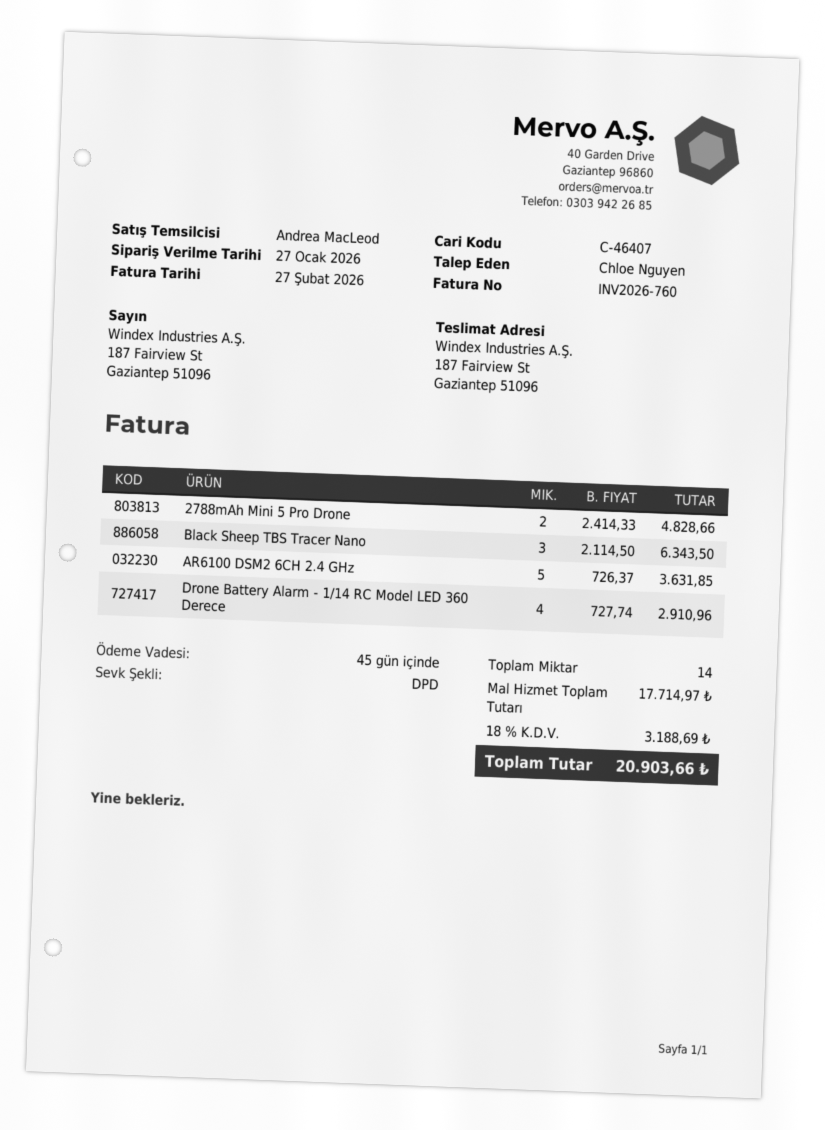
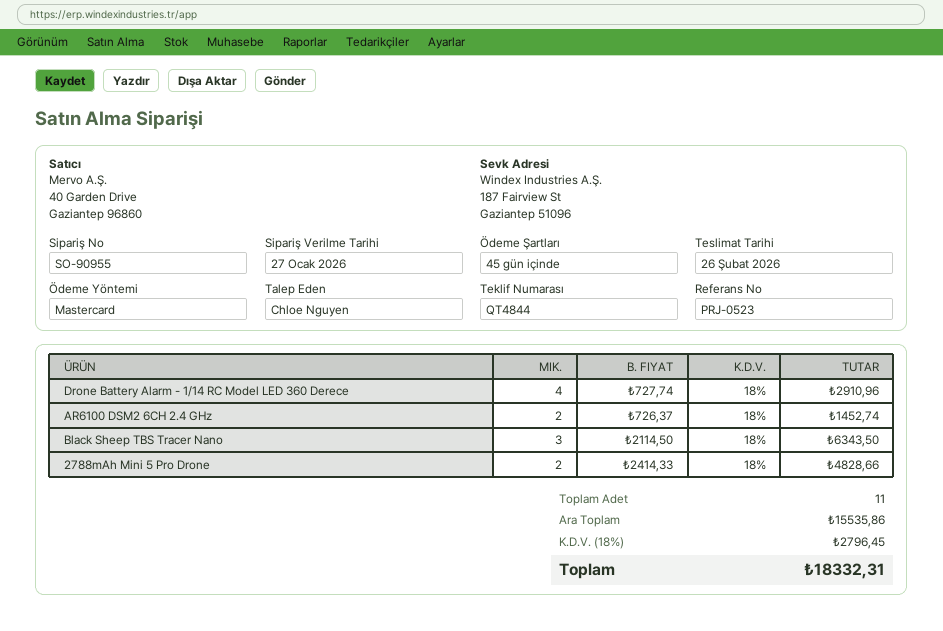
AR6100 DSM2 6CH 2.4 GHz: 5 x 726.37 = 3631.85 -> 2 x 726.37 = 1452.74
total quantity: 14 -> 11
subtotal: 17714.97 -> 15535.86
tax: 18% = 3188.69 -> 18% = 2796.45
total: 20903.66 -> 18332.31

